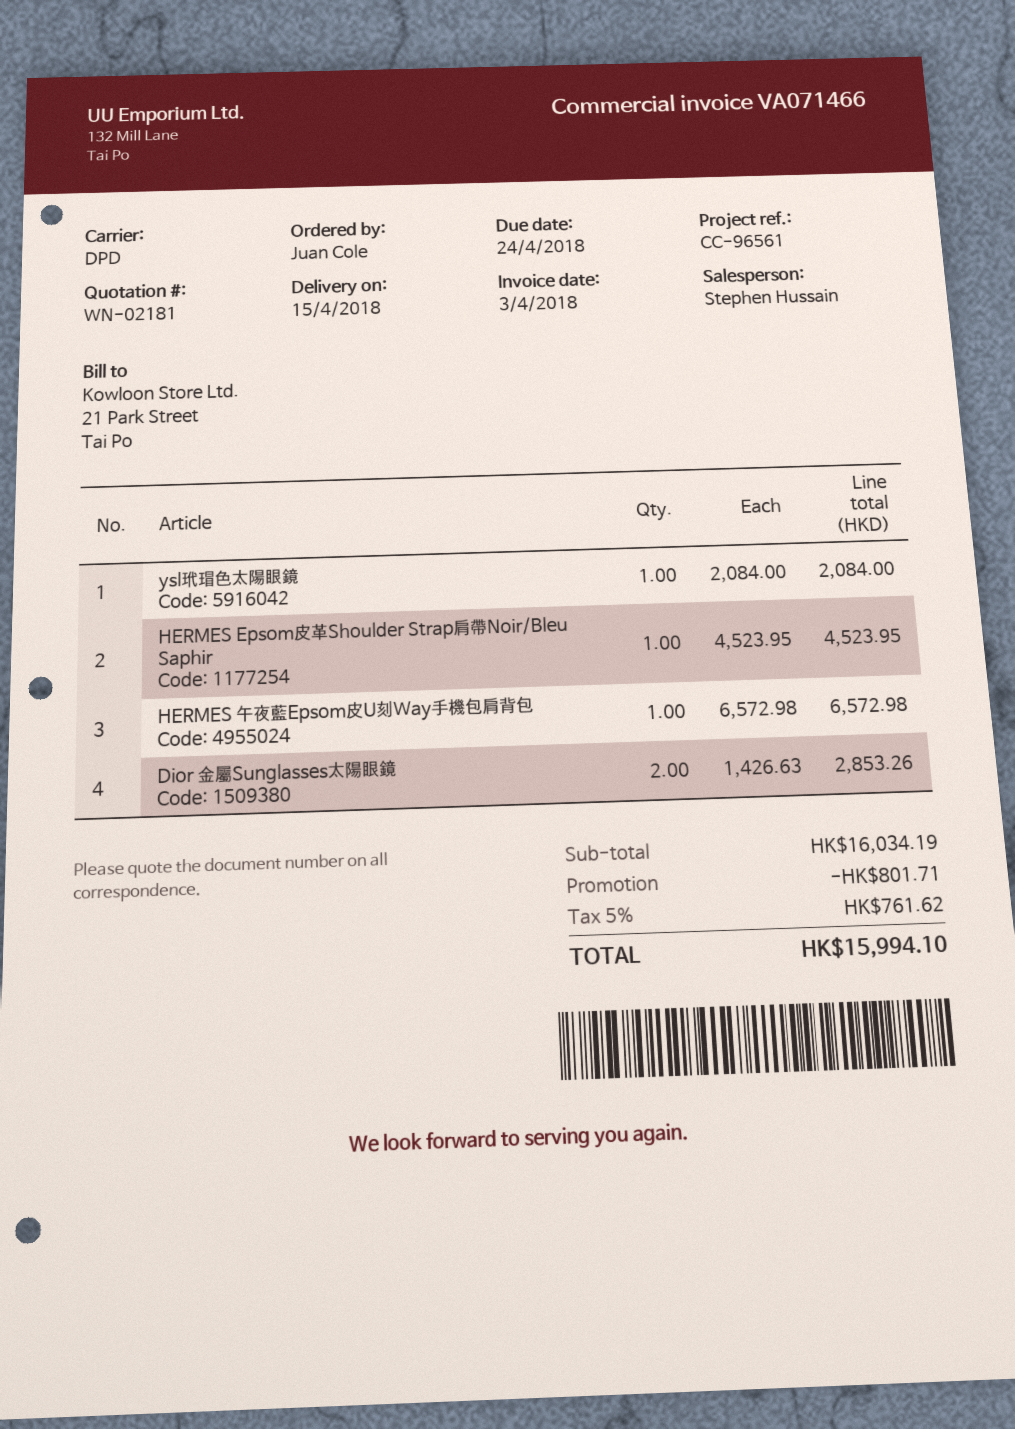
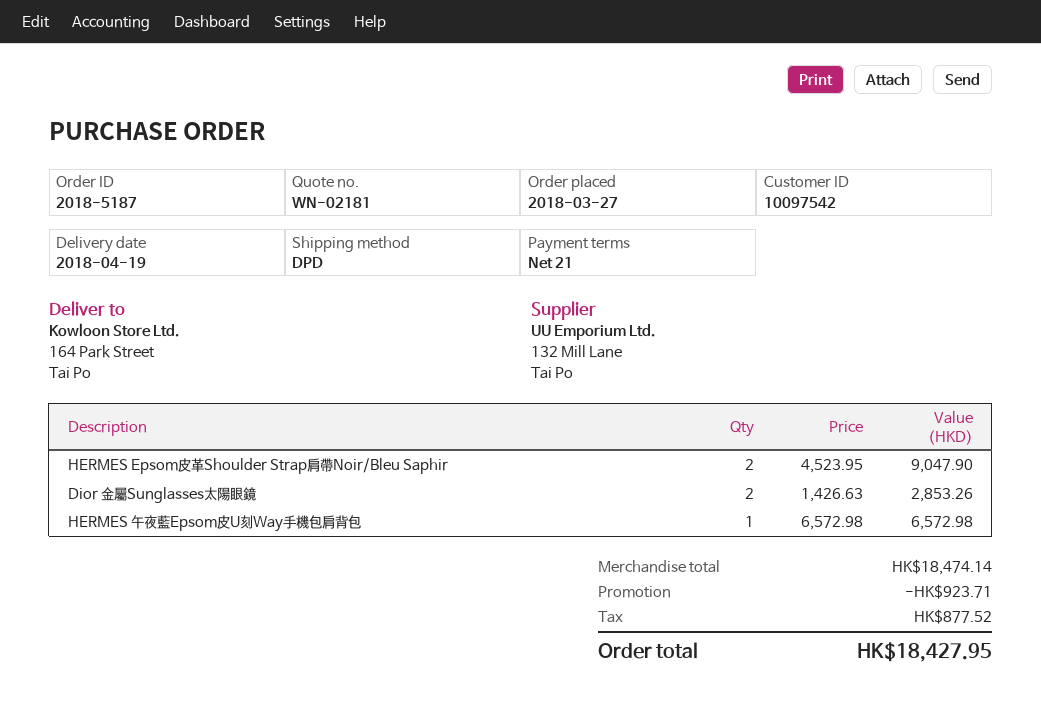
delivery date: 2018-04-15 -> 2018-04-19
ysl玳瑁色太陽眼鏡: 1 x 2084.00 = 2084.00 -> none
HERMES Epsom皮革Shoulder Strap肩帶Noir/Bleu Saphir: 1 x 4523.95 = 4523.95 -> 2 x 4523.95 = 9047.90
subtotal: 16034.19 -> 18474.14
discount: 801.71 -> 923.71
tax: 761.62 -> 877.52
total: 15994.10 -> 18427.95

